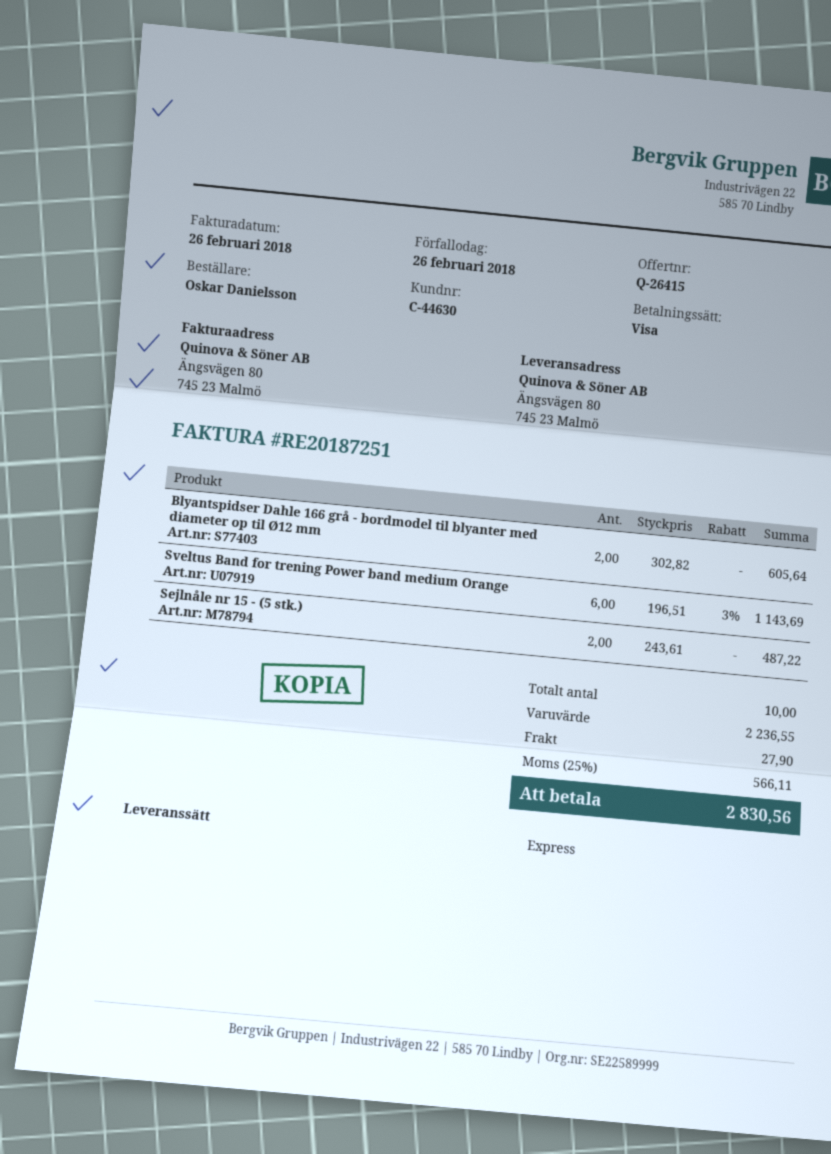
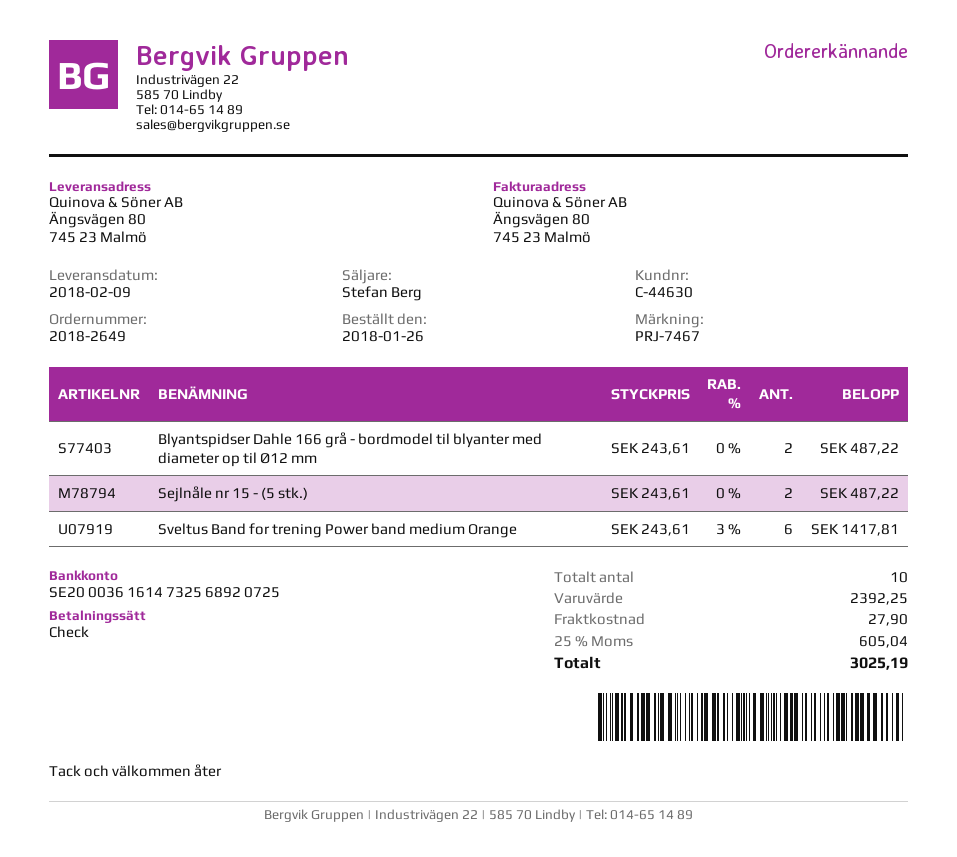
payment method: Visa -> cheque
Blyantspidser Dahle 166 grå - bordmodel til blyanter med diameter op til Ø12 mm: 2 x 302.82 = 605.64 -> 2 x 243.61 = 487.22
Sveltus Band for trening Power band medium Orange: 6 x 196.51 - 3% = 1143.69 -> 6 x 243.61 - 3% = 1417.81
subtotal: 2236.55 -> 2392.25
tax: 25% = 566.11 -> 25% = 605.04
total: 2830.56 -> 3025.19

